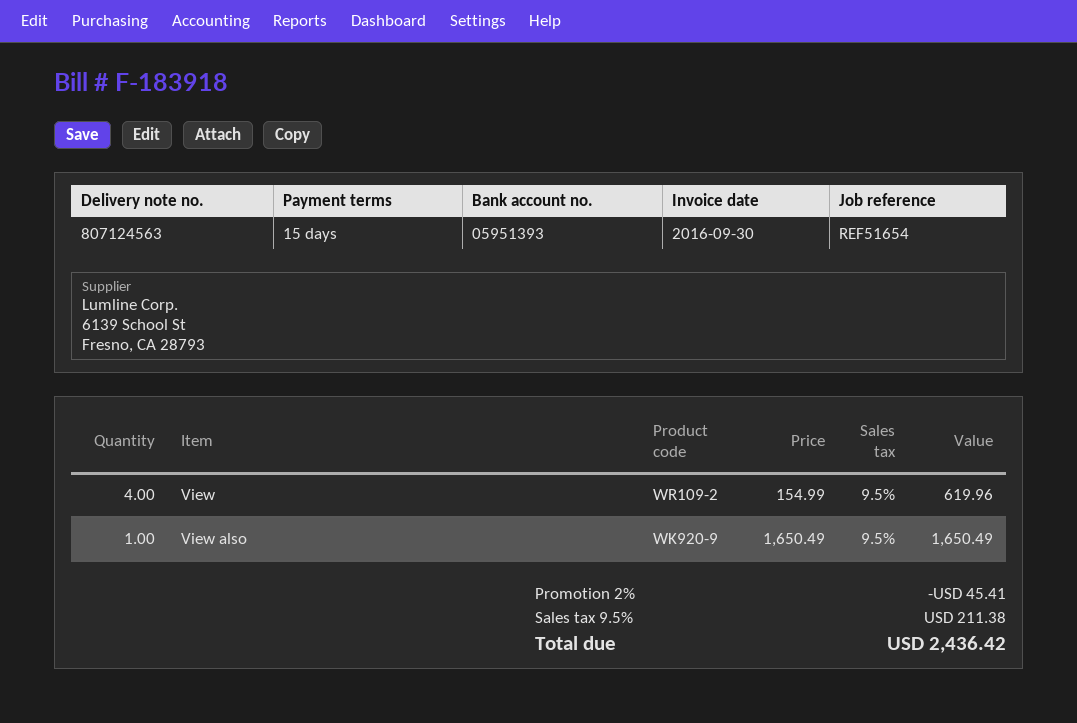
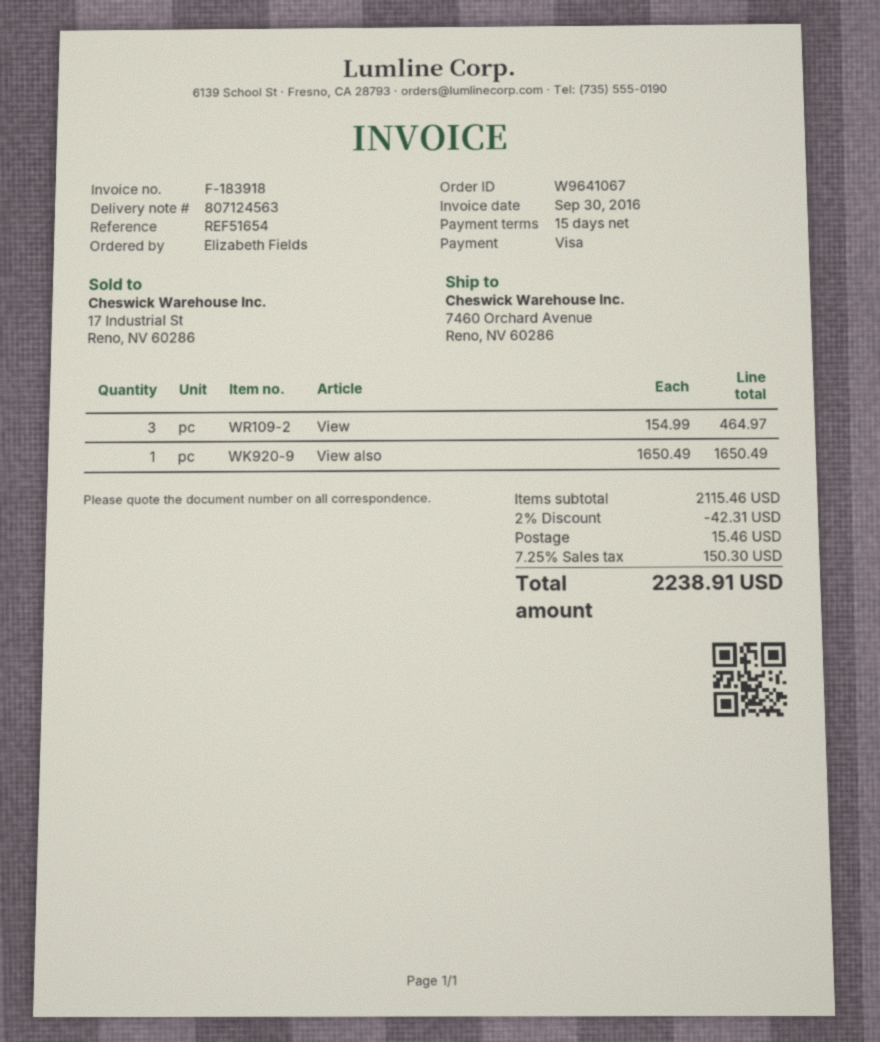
View: 4 x 154.99 = 619.96 -> 3 x 154.99 = 464.97
discount: 2% = 45.41 -> 2% = 42.31
shipping: none -> 15.46
tax: 9.5% = 211.38 -> 7.25% = 150.30
total: 2436.42 -> 2238.91

